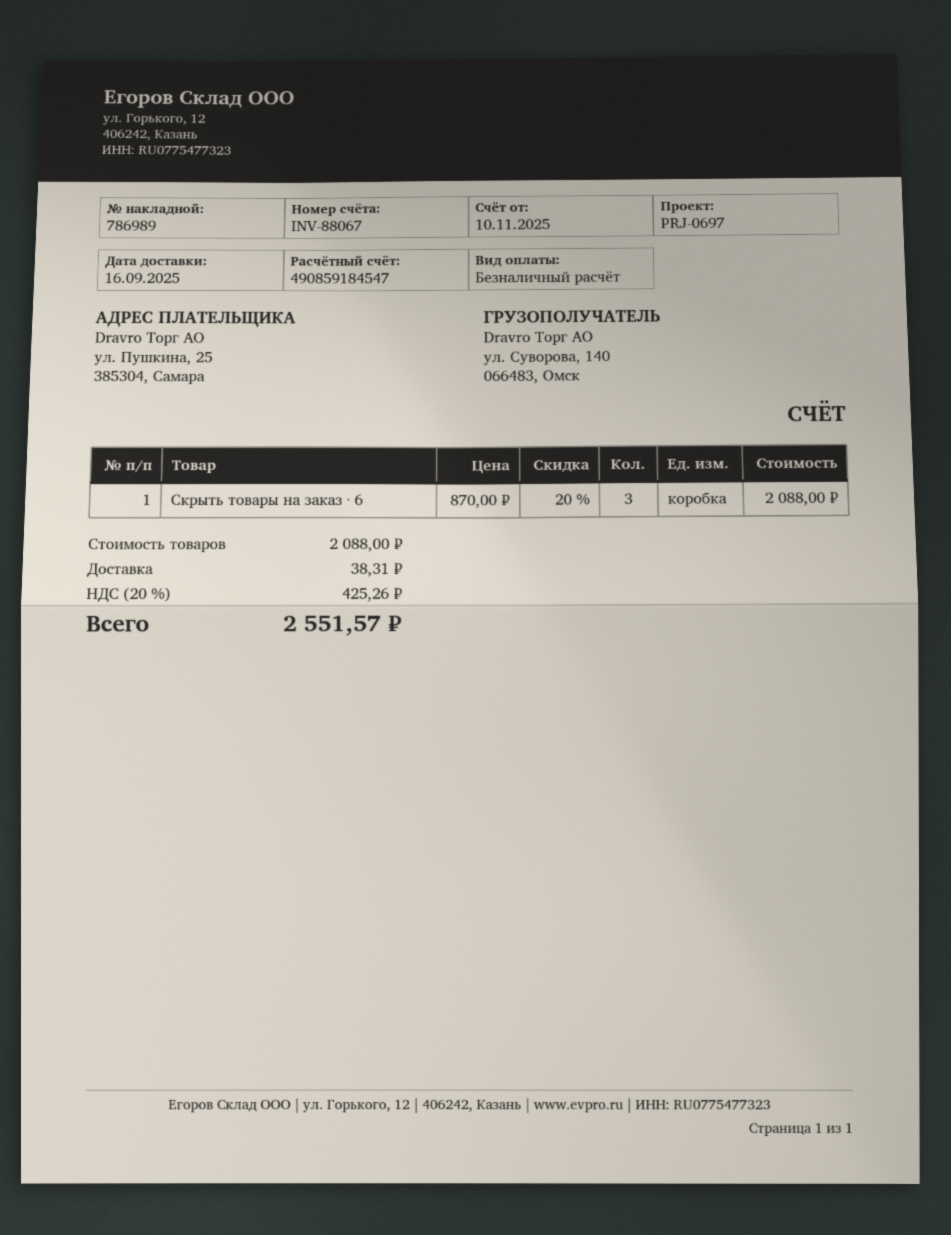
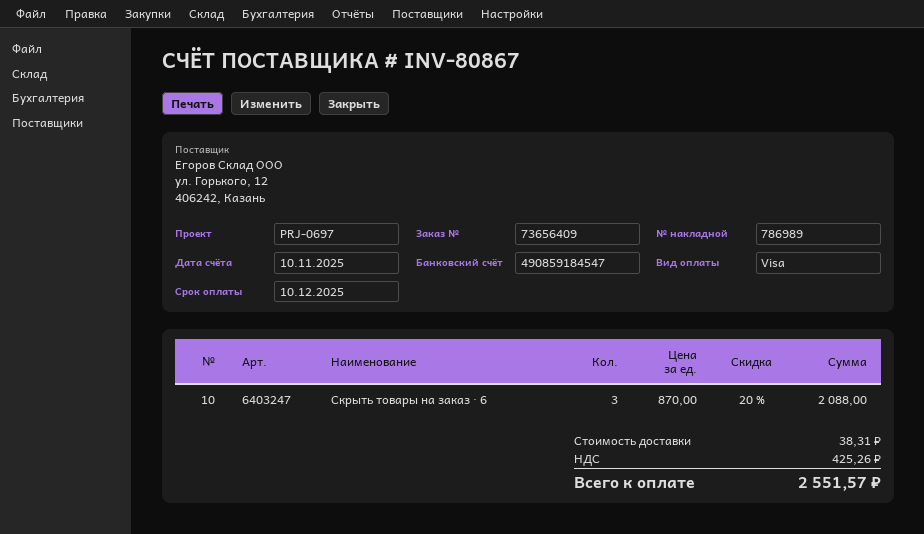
invoice number: INV-88067 -> INV-80867
payment method: bank transfer -> Visa

